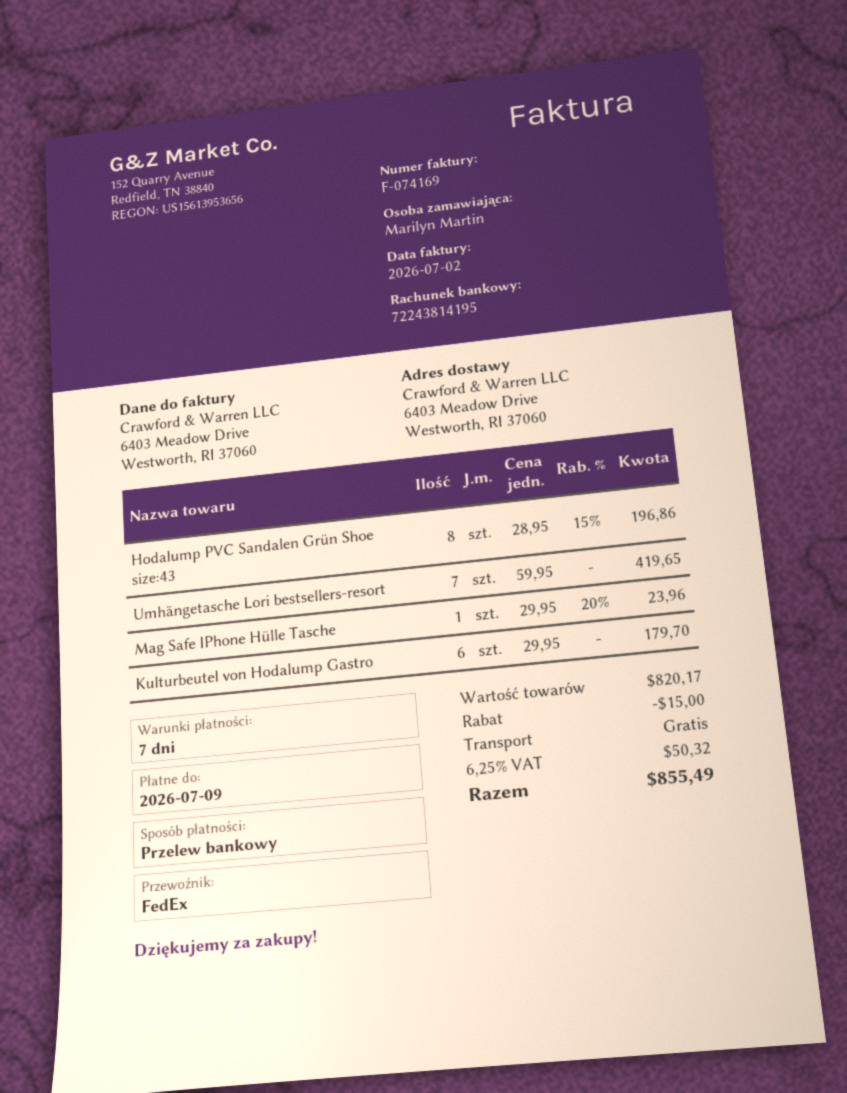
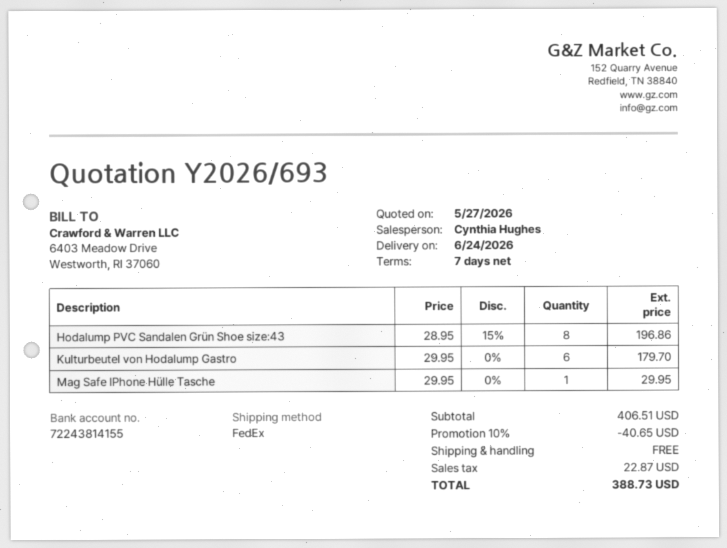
bank account: 72243814195 -> 72243814155
Umhängetasche Lori bestsellers-resort: 7 x 59.95 = 419.65 -> none
Mag Safe IPhone Hülle Tasche: 1 x 29.95 - 20% = 23.96 -> 1 x 29.95 = 29.95
subtotal: 820.17 -> 406.51
discount: 15.00 -> 40.65
tax: 50.32 -> 22.87
total: 855.49 -> 388.73

